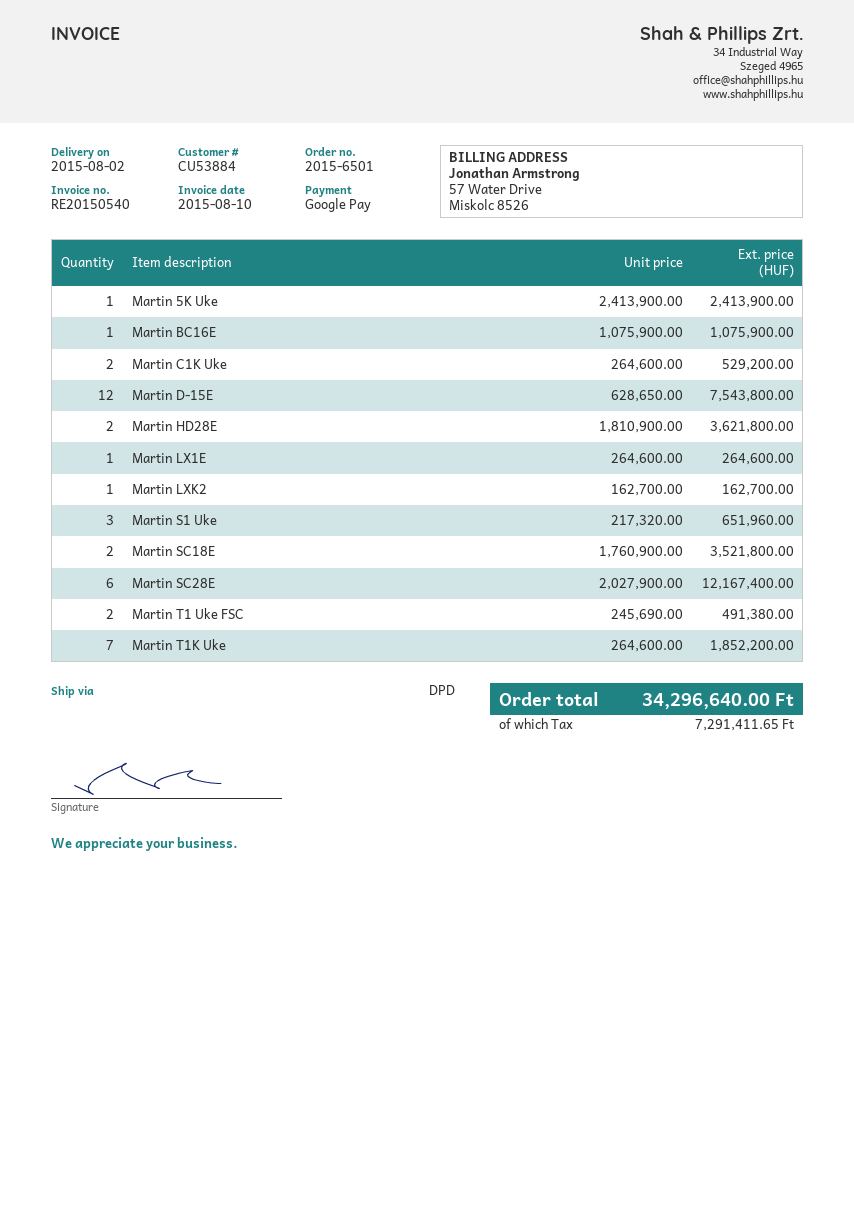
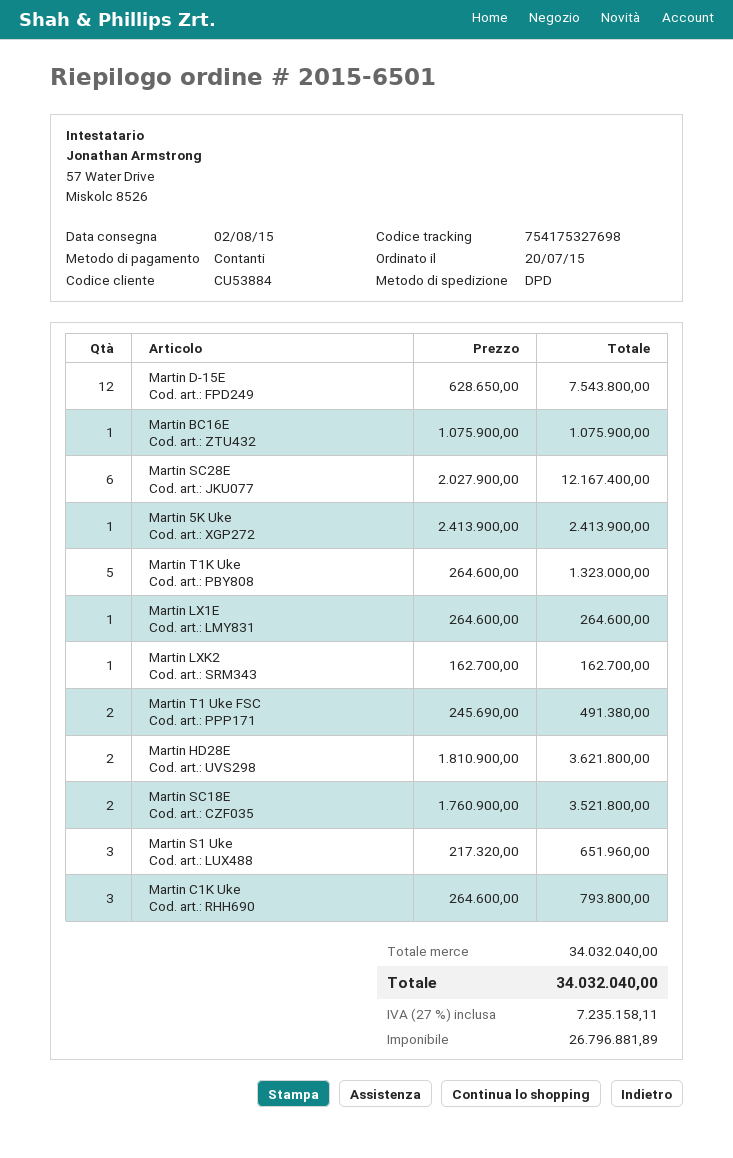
payment method: Google Pay -> cash
Martin C1K Uke: 2 x 264600.00 = 529200.00 -> 3 x 264600.00 = 793800.00
Martin T1K Uke: 7 x 264600.00 = 1852200.00 -> 5 x 264600.00 = 1323000.00
tax: 7291411.65 -> 7235158.11
total: 34296640.00 -> 34032040.00

